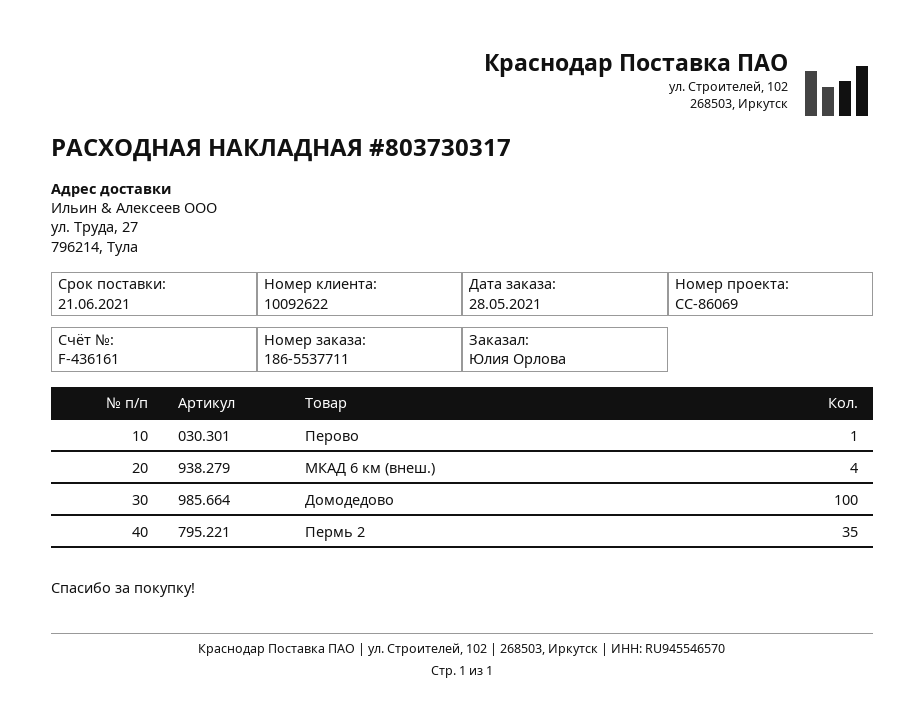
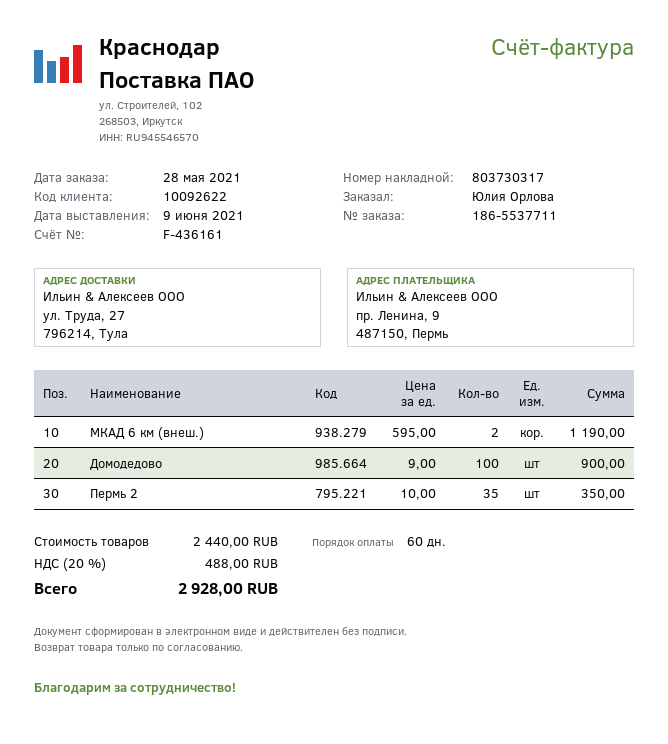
Перово: 1 -> none
МКАД 6 км (внеш.): 4 -> 2

